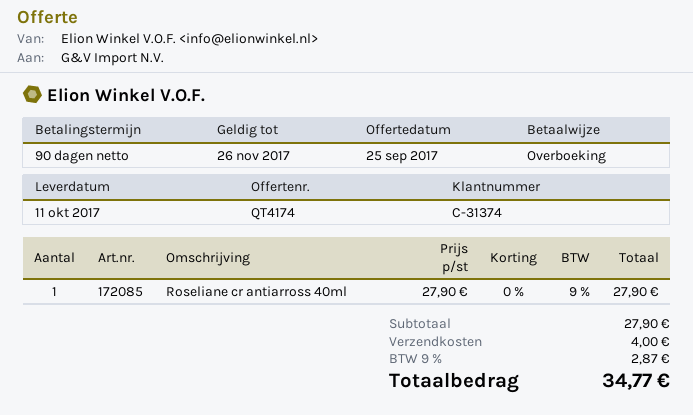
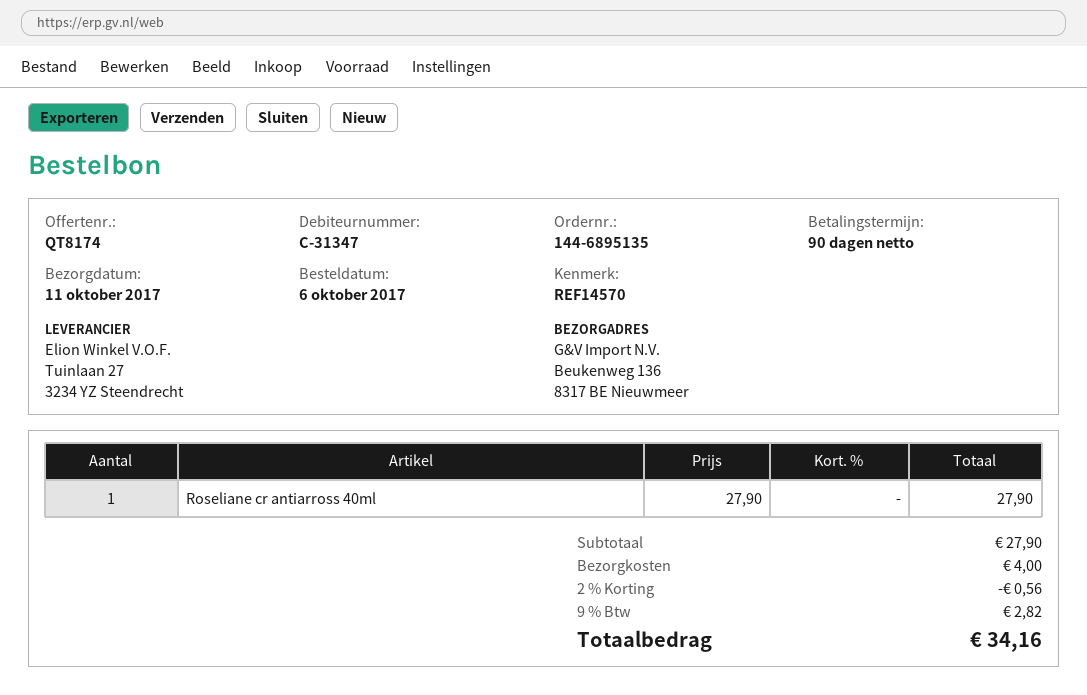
quote number: QT4174 -> QT8174
customer number: C-31374 -> C-31347
discount: none -> 2% = 0.56
tax: 9% = 2.87 -> 9% = 2.82
total: 34.77 -> 34.16

